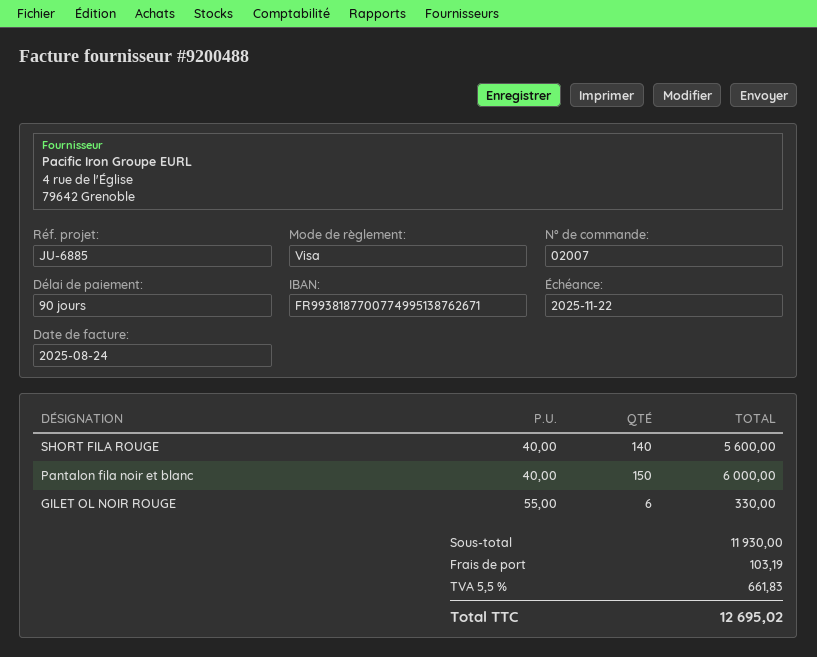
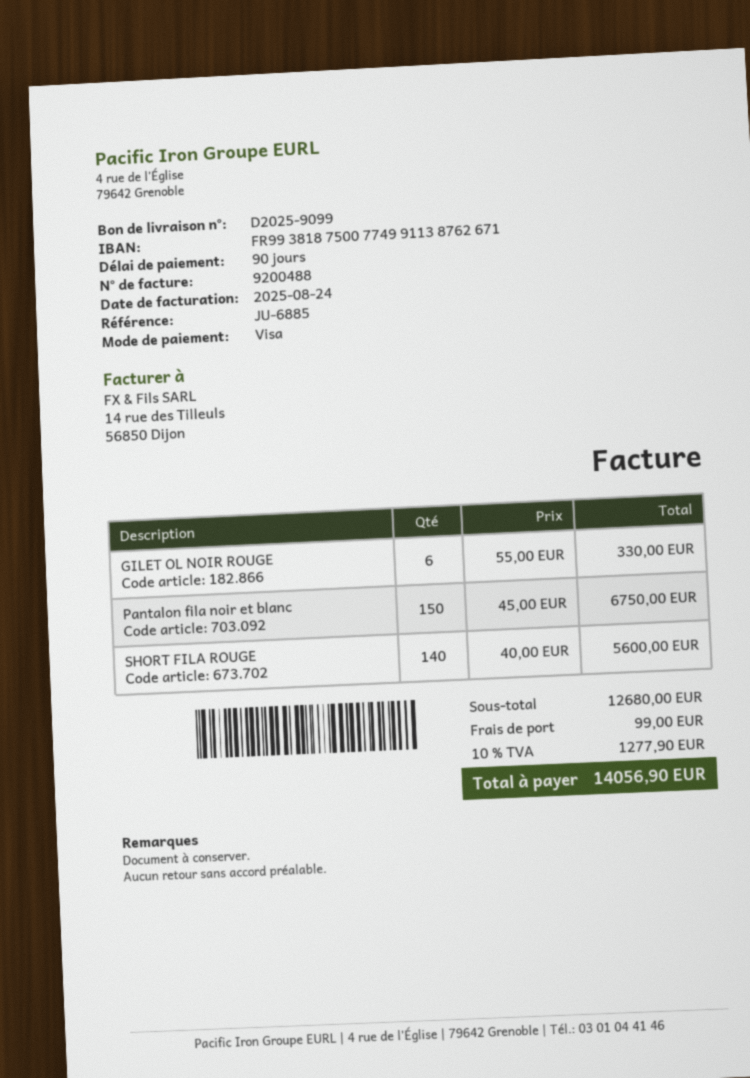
bank account: FR9938187700774995138762671 -> FR9938187500774991138762671
Pantalon fila noir et blanc: 150 x 40.00 = 6000.00 -> 150 x 45.00 = 6750.00
subtotal: 11930.00 -> 12680.00
shipping: 103.19 -> 99.00
tax: 5.5% = 661.83 -> 10% = 1277.90
total: 12695.02 -> 14056.90

